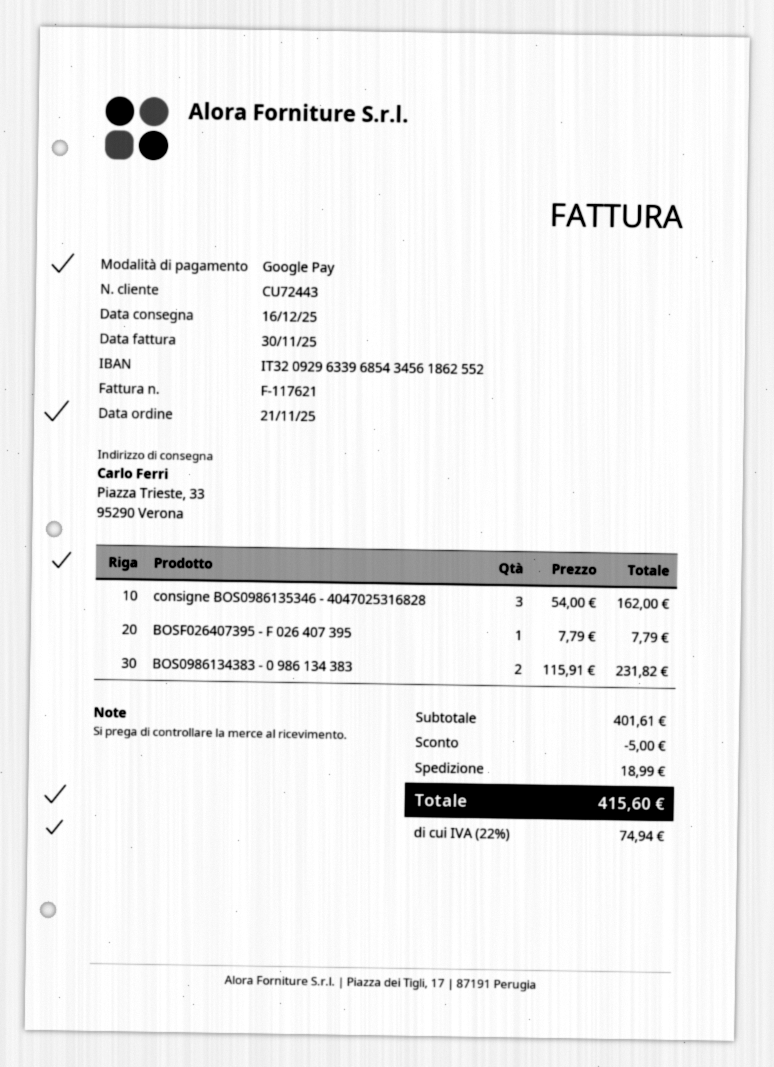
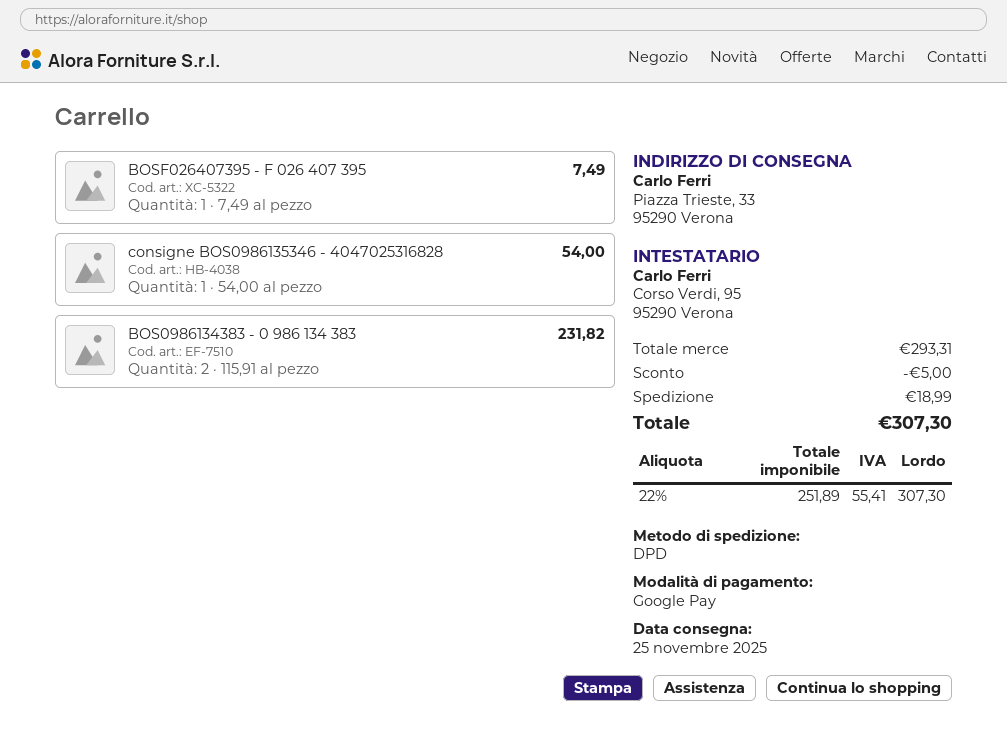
delivery date: 2025-12-16 -> 2025-11-25
consigne BOS0986135346 - 4047025316828: 3 x 54.00 = 162.00 -> 1 x 54.00 = 54.00
BOSF026407395 - F 026 407 395: 1 x 7.79 = 7.79 -> 1 x 7.49 = 7.49
subtotal: 401.61 -> 293.31
tax: 22% = 74.94 -> 22% = 55.41
total: 415.60 -> 307.30

